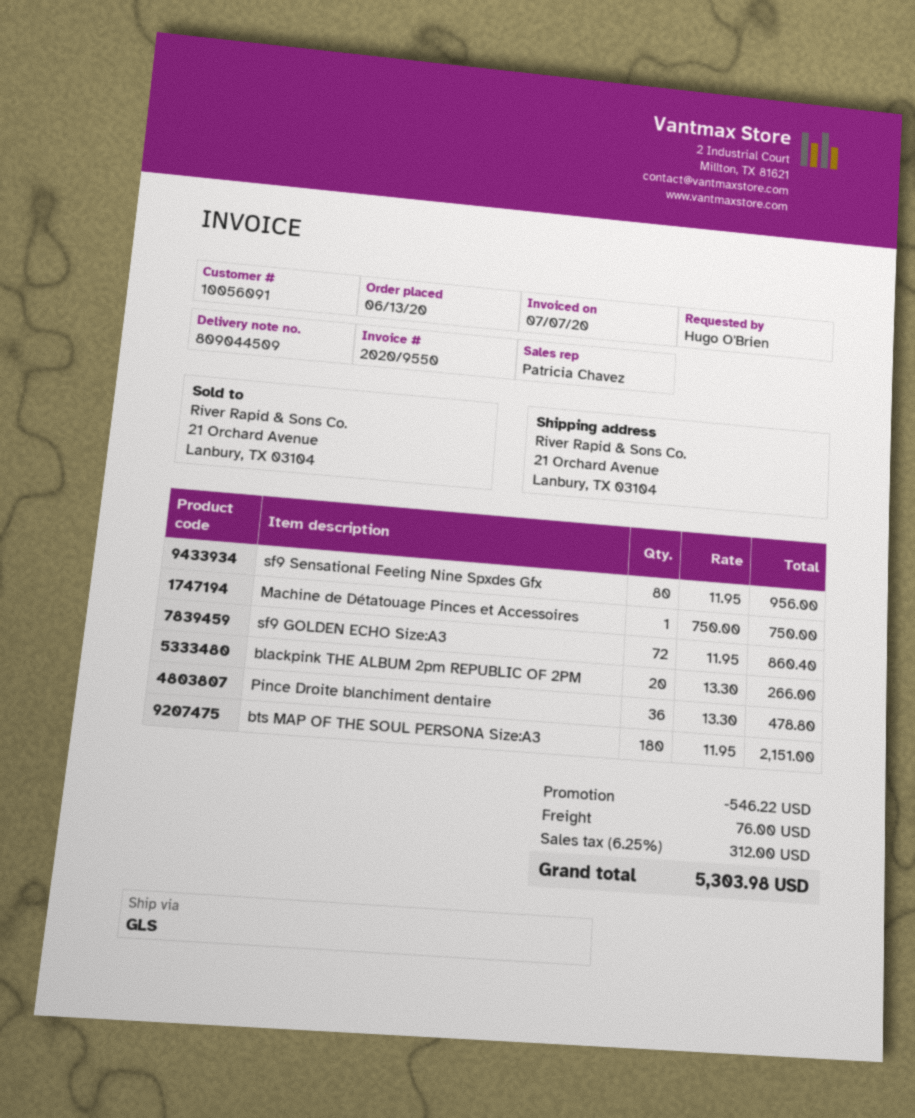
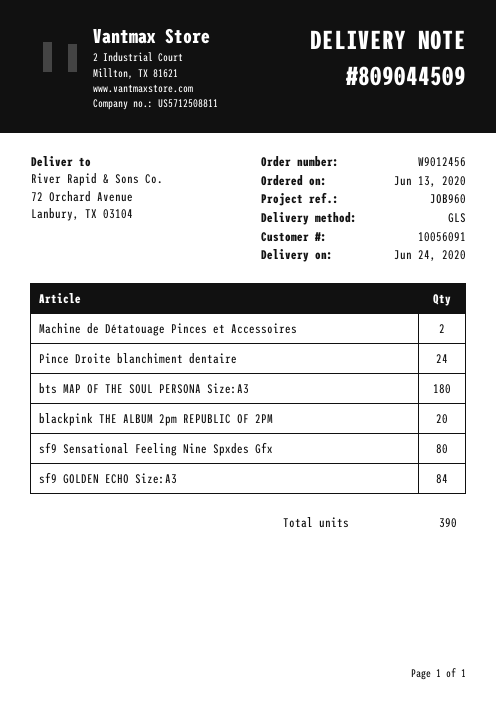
ship to: 21 Orchard Avenue, Lanbury, TX 03104 -> 72 Orchard Avenue, Lanbury, TX 03104
Machine de Détatouage Pinces et Accessoires: 1 -> 2
sf9 GOLDEN ECHO Size:A3: 72 -> 84
Pince Droite blanchiment dentaire: 36 -> 24

